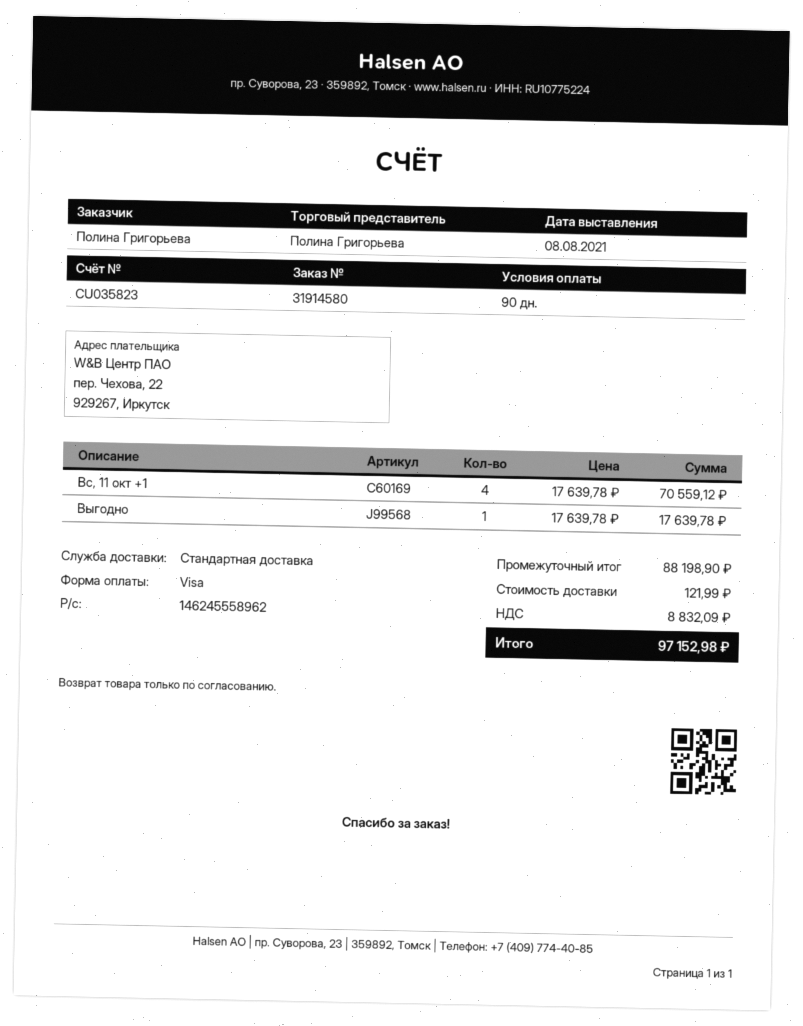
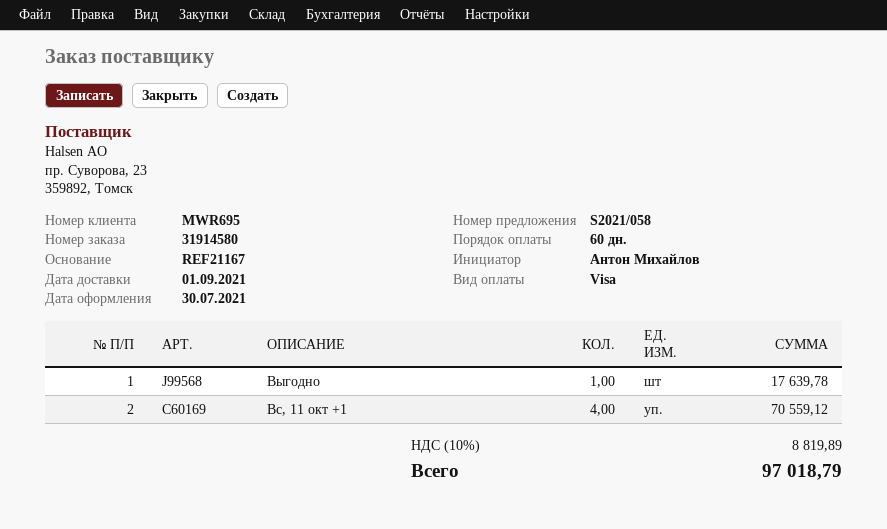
payment terms: 90 days -> 60 days
ordered by: Полина Григорьева -> Антон Михайлов
shipping: 121.99 -> none
tax: 8832.09 -> 8819.89
total: 97152.98 -> 97018.79

